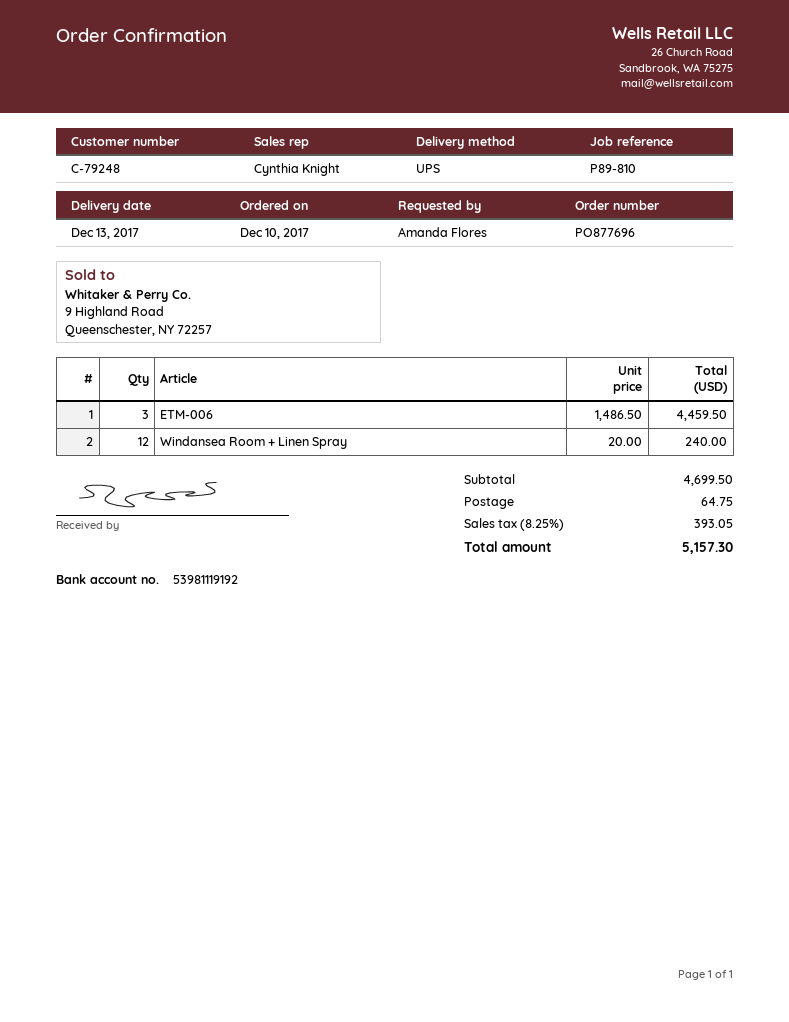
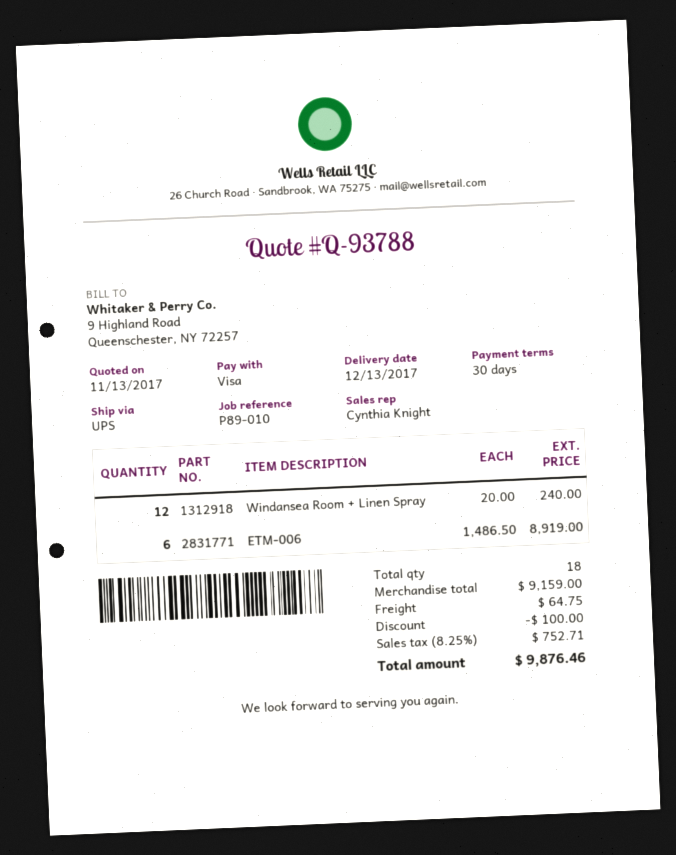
reference: P89-810 -> P89-010
ETM-006: 3 x 1486.50 = 4459.50 -> 6 x 1486.50 = 8919.00
subtotal: 4699.50 -> 9159.00
discount: none -> 100.00
tax: 8.25% = 393.05 -> 8.25% = 752.71
total: 5157.30 -> 9876.46

